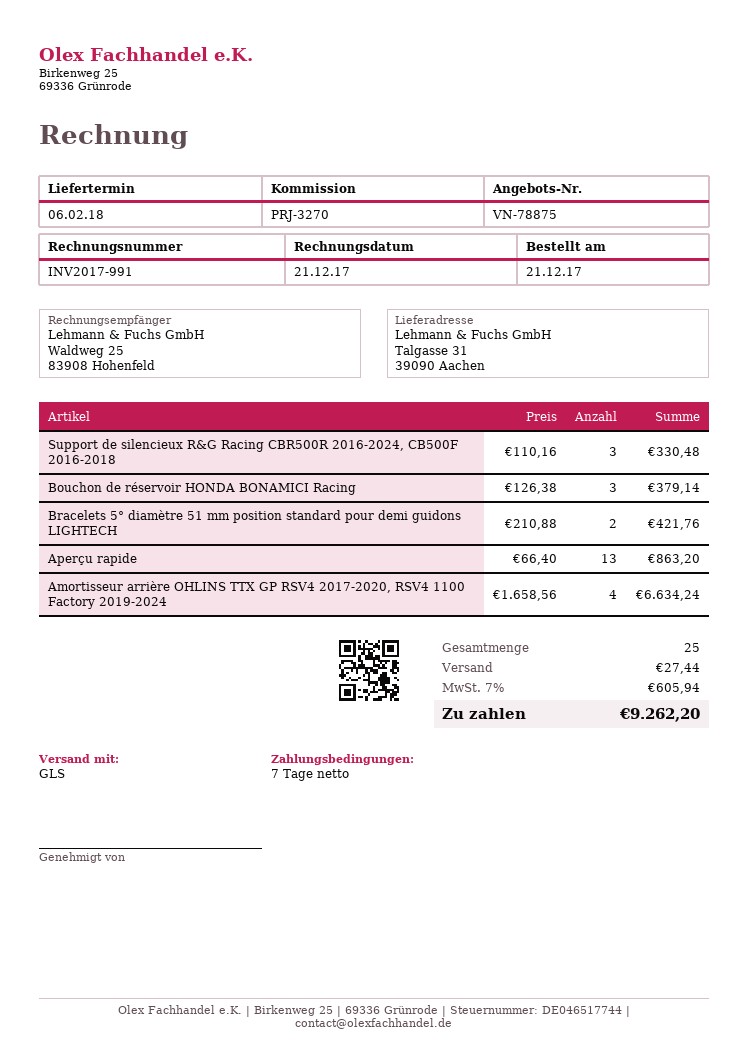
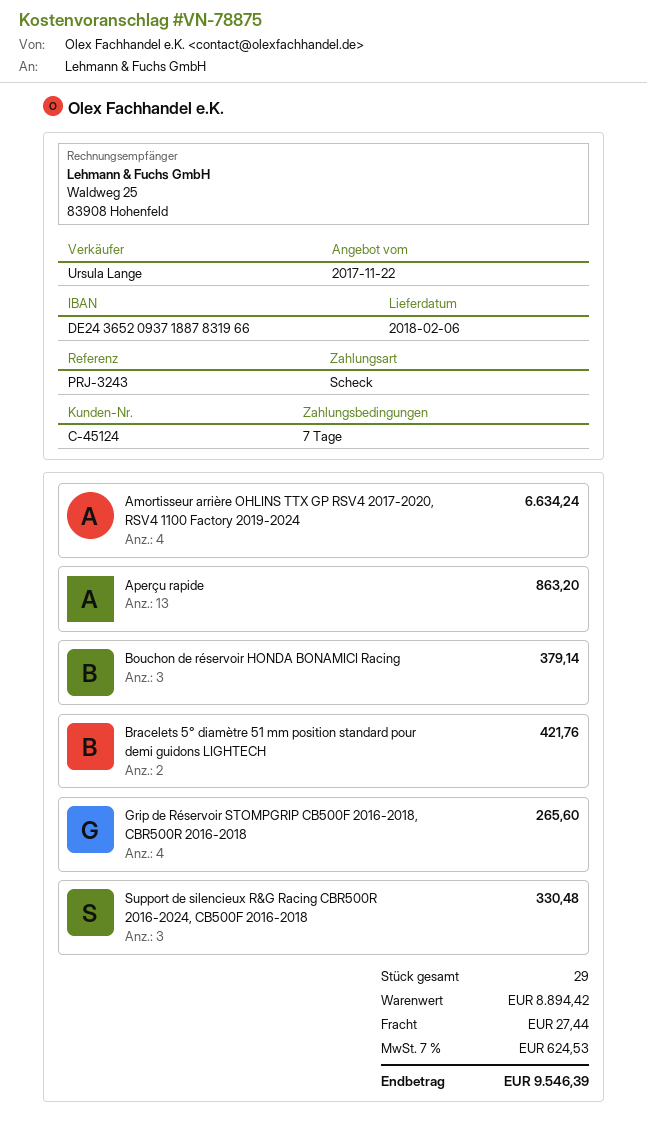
reference: PRJ-3270 -> PRJ-3243
Grip de Réservoir STOMPGRIP CB500F 2016-2018, CBR500R 2016-2018: none -> 4 for 265.60
total quantity: 25 -> 29
tax: 7% = 605.94 -> 7% = 624.53
total: 9262.20 -> 9546.39

